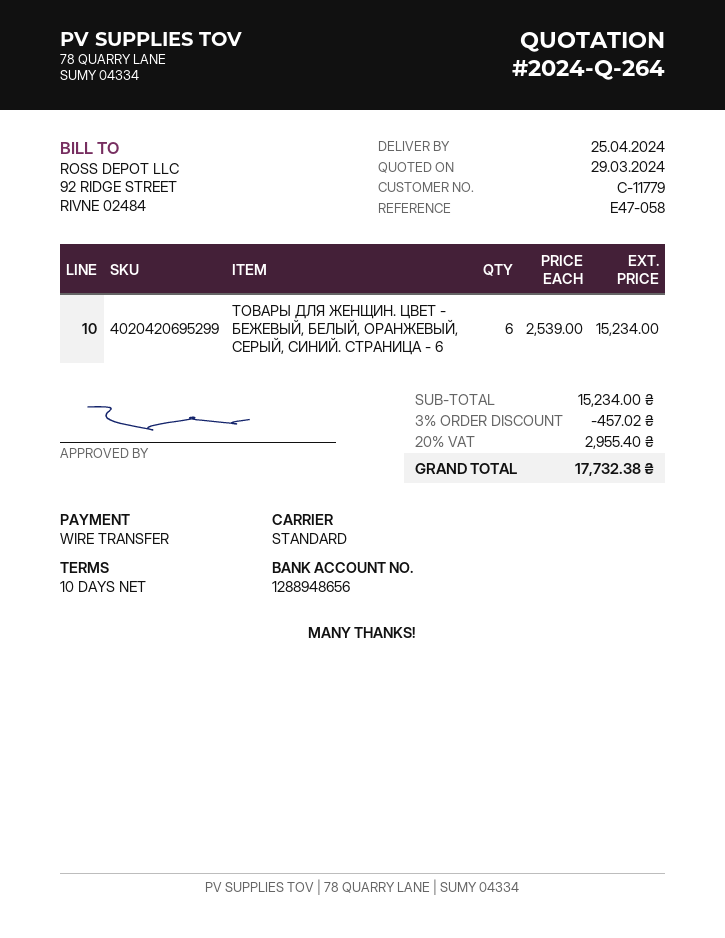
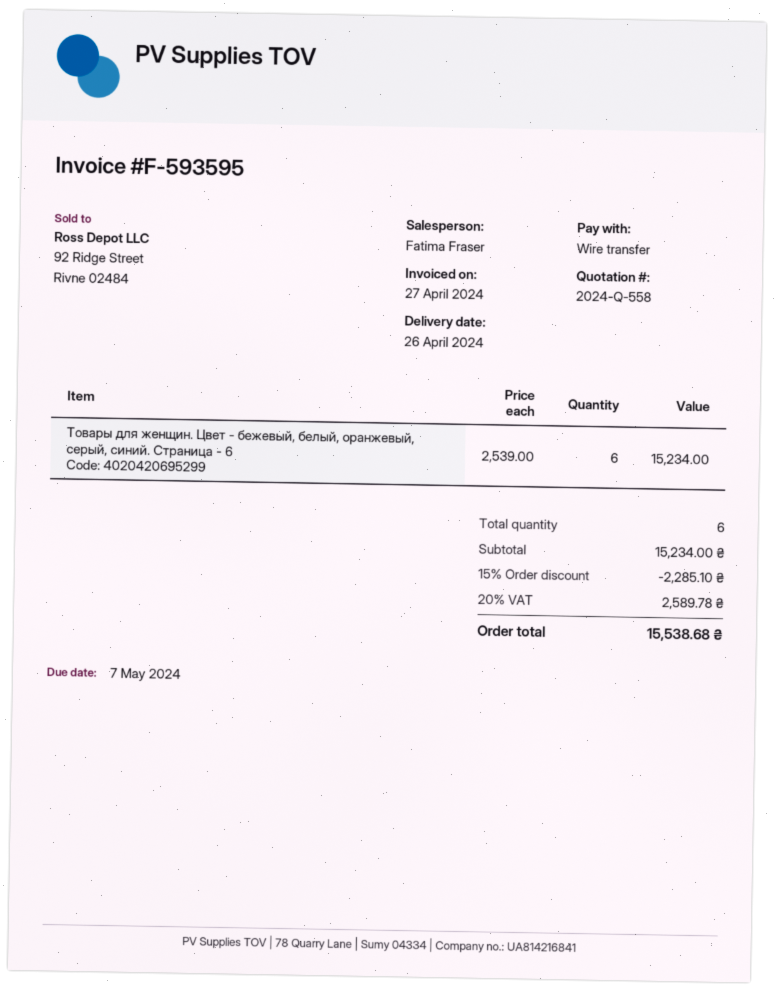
quote number: 2024-Q-264 -> 2024-Q-558
delivery date: 2024-04-25 -> 2024-04-26
discount: 3% = 457.02 -> 15% = 2285.10
tax: 20% = 2955.40 -> 20% = 2589.78
total: 17732.38 -> 15538.68

